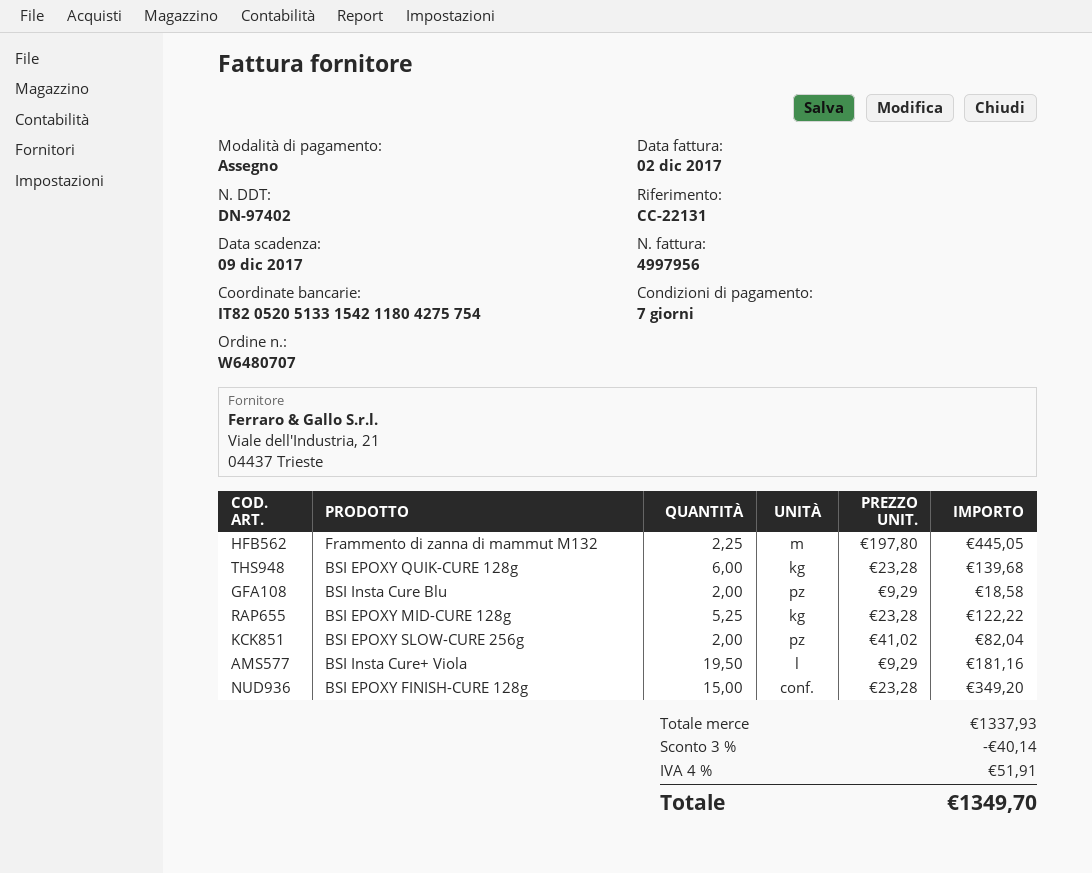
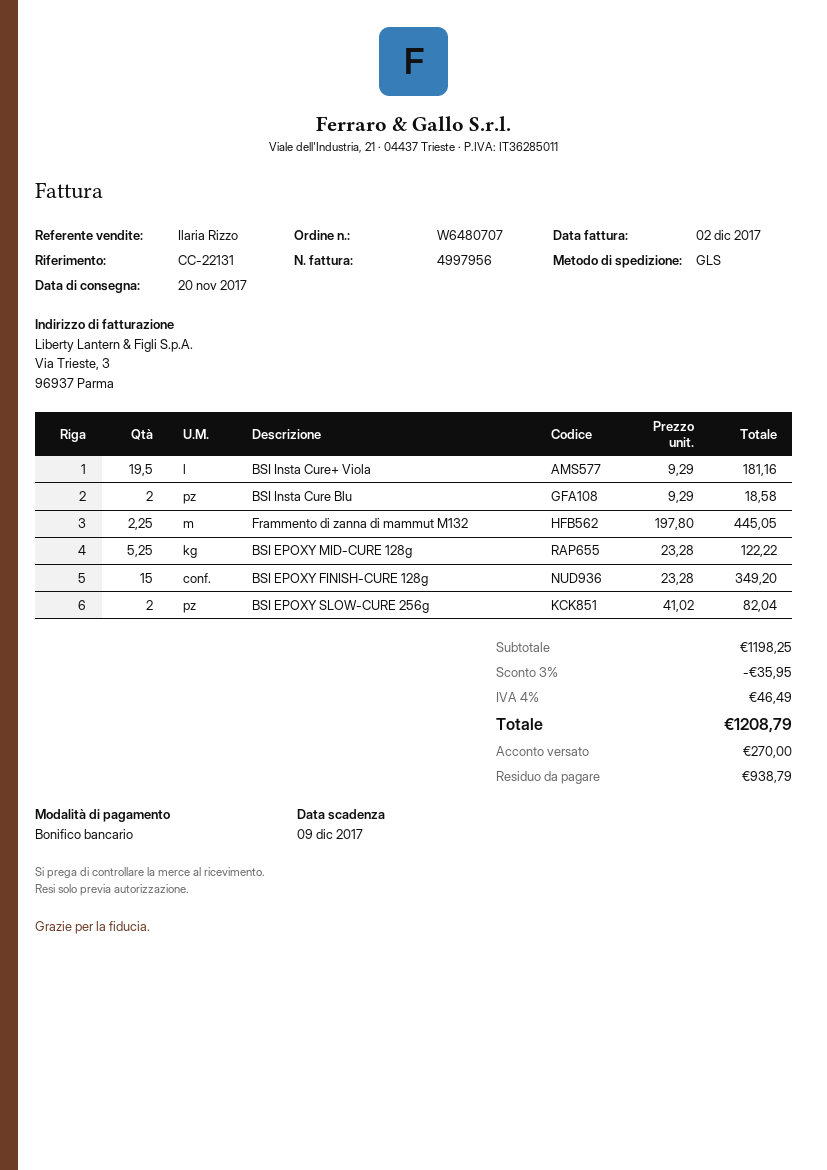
payment method: cheque -> bank transfer
BSI EPOXY QUIK-CURE 128g: 6 x 23.28 = 139.68 -> none
subtotal: 1337.93 -> 1198.25
discount: 3% = 40.14 -> 3% = 35.95
tax: 4% = 51.91 -> 4% = 46.49
total: 1349.70 -> 1208.79

